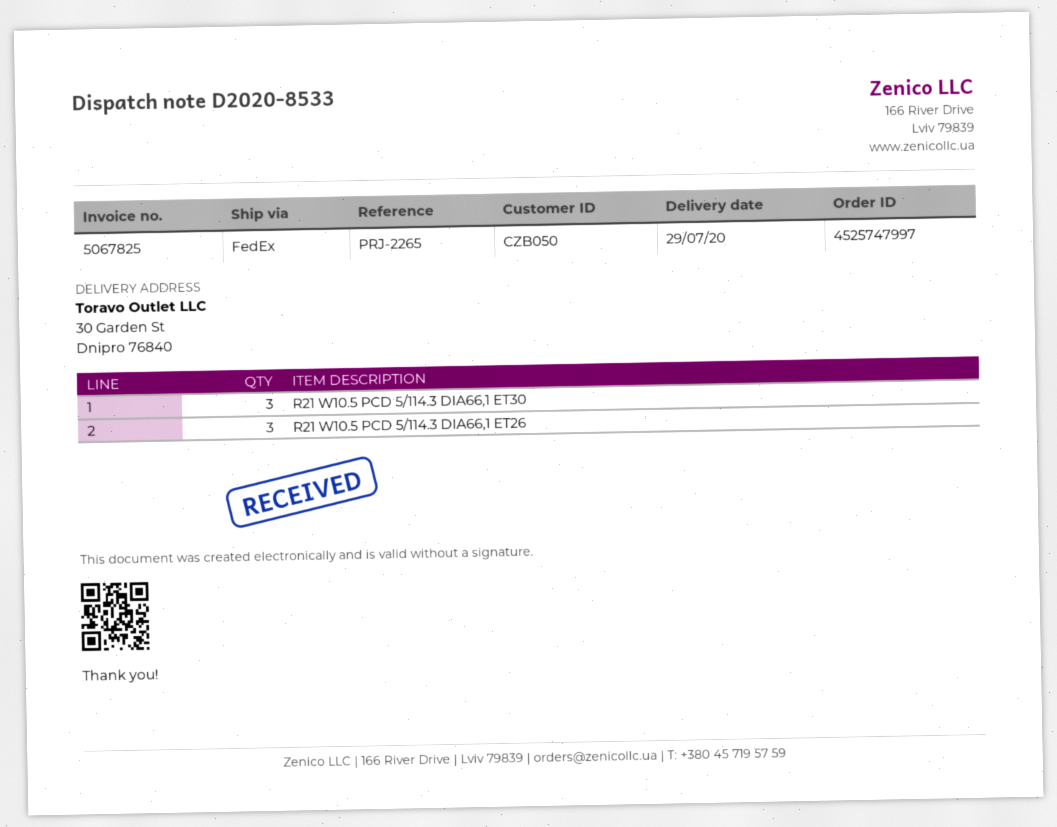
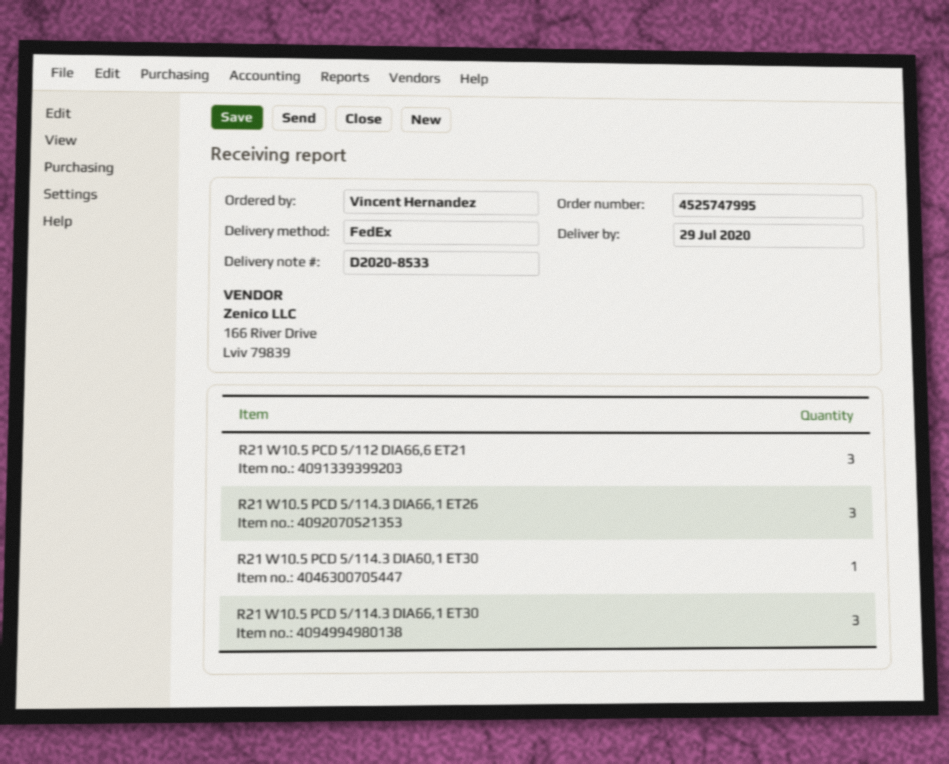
order number: 4525747997 -> 4525747995
R21 W10.5 PCD 5/112 DIA66,6 ET21: none -> 3
R21 W10.5 PCD 5/114.3 DIA60,1 ET30: none -> 1

